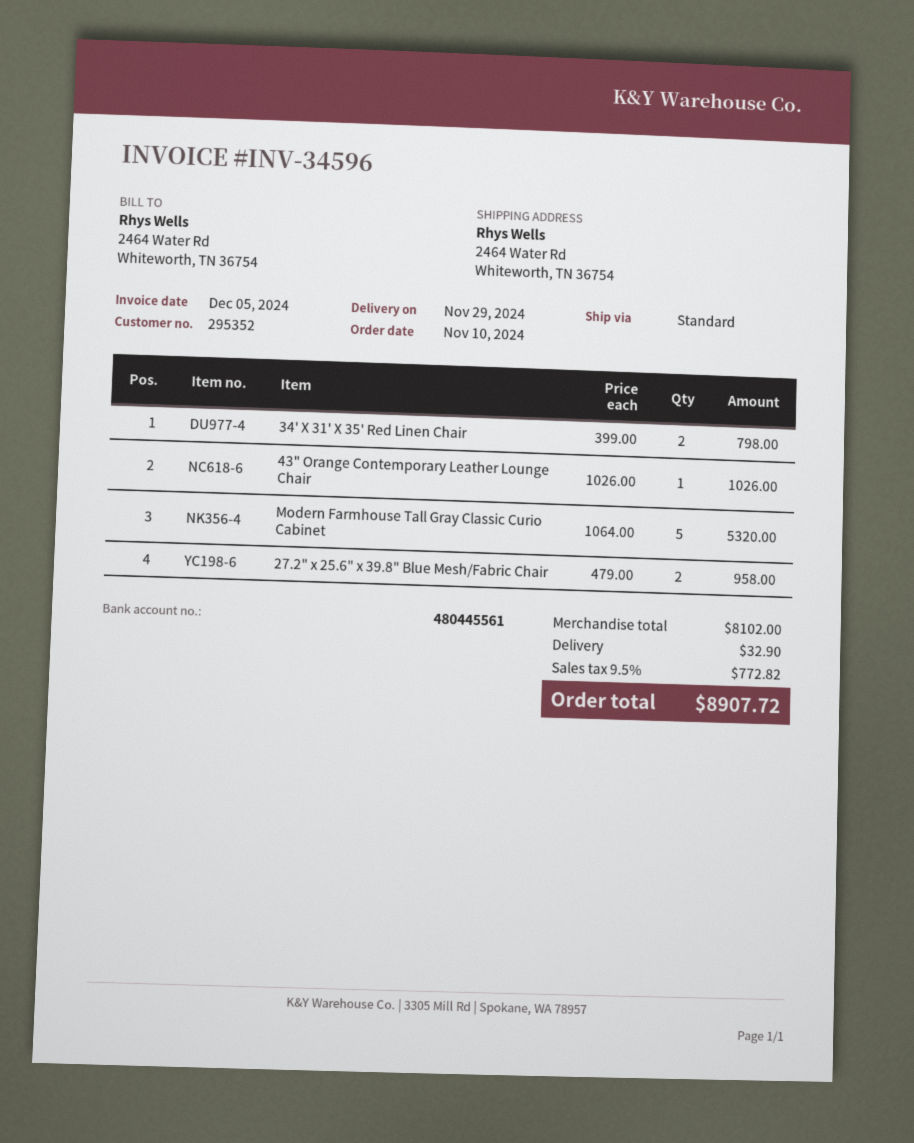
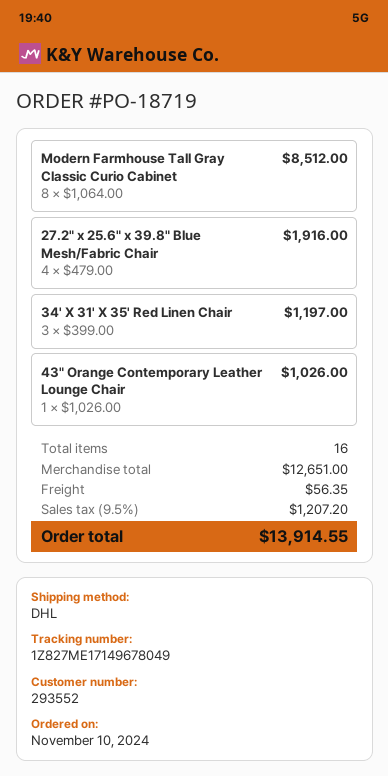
customer number: 295352 -> 293552
shipping method: standard -> DHL
34' X 31' X 35' Red Linen Chair: 2 x 399.00 = 798.00 -> 3 x 399.00 = 1197.00
Modern Farmhouse Tall Gray Classic Curio Cabinet: 5 x 1064.00 = 5320.00 -> 8 x 1064.00 = 8512.00
27.2" x 25.6" x 39.8" Blue Mesh/Fabric Chair: 2 x 479.00 = 958.00 -> 4 x 479.00 = 1916.00
subtotal: 8102.00 -> 12651.00
shipping: 32.90 -> 56.35
tax: 9.5% = 772.82 -> 9.5% = 1207.20
total: 8907.72 -> 13914.55

